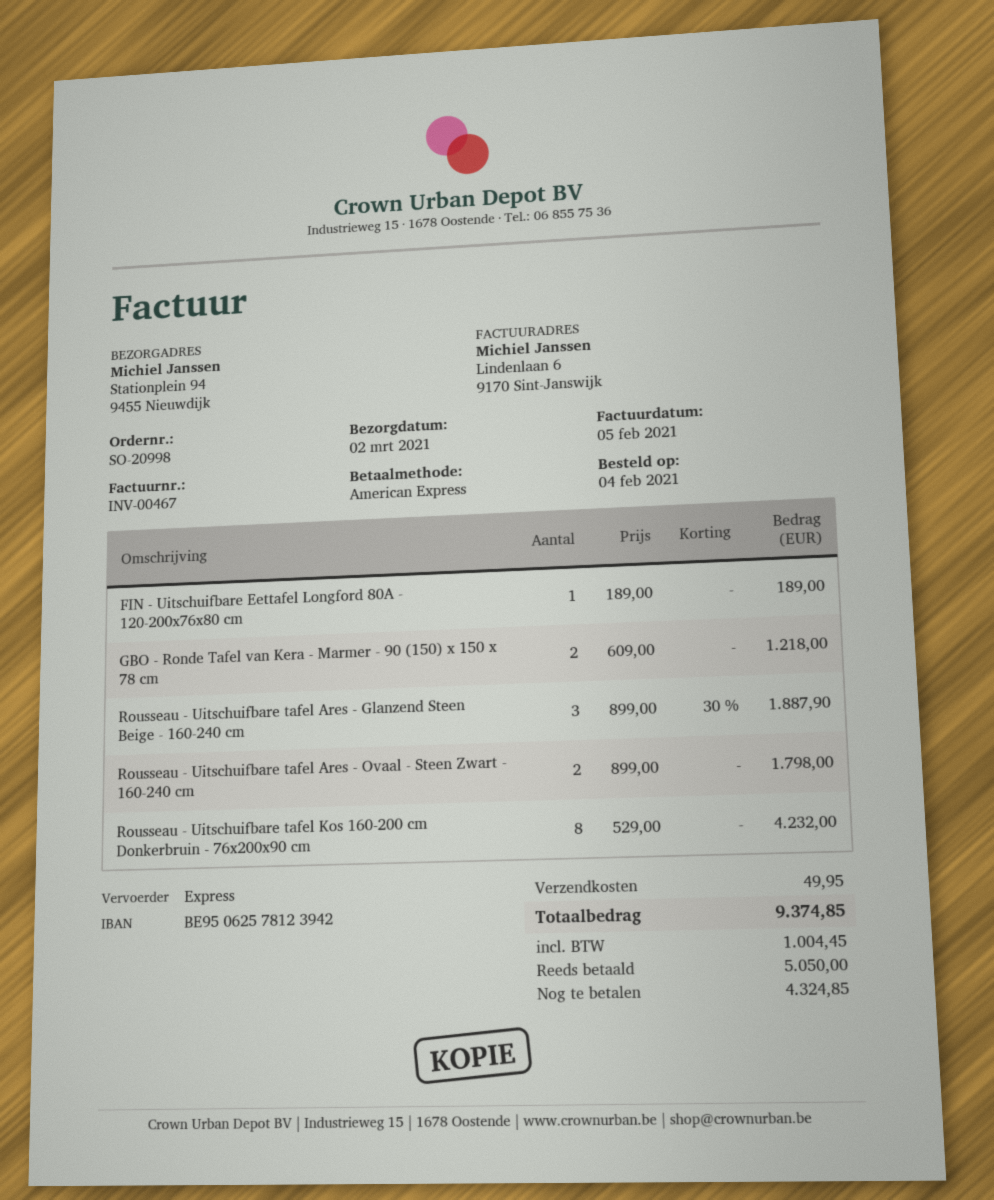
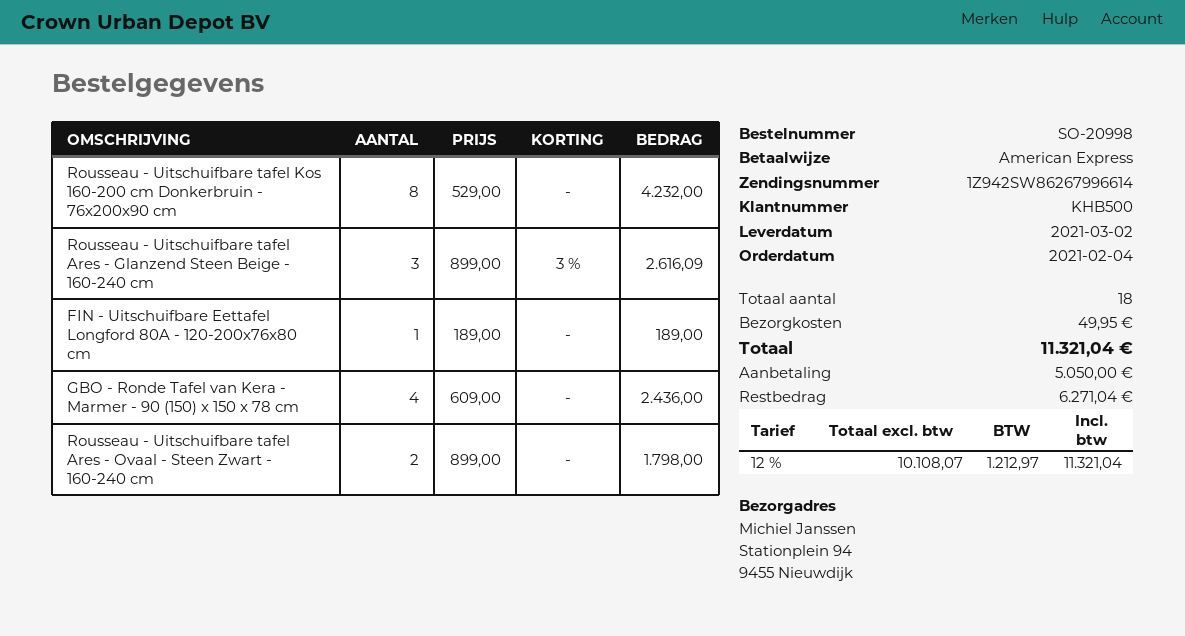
GBO - Ronde Tafel van Kera - Marmer - 90 (150) x 150 x 78 cm: 2 x 609.00 = 1218.00 -> 4 x 609.00 = 2436.00
Rousseau - Uitschuifbare tafel Ares - Glanzend Steen Beige - 160-240 cm: 3 x 899.00 - 30% = 1887.90 -> 3 x 899.00 - 3% = 2616.09
tax: 1004.45 -> 1212.97
total: 9374.85 -> 11321.04
balance: 4324.85 -> 6271.04

